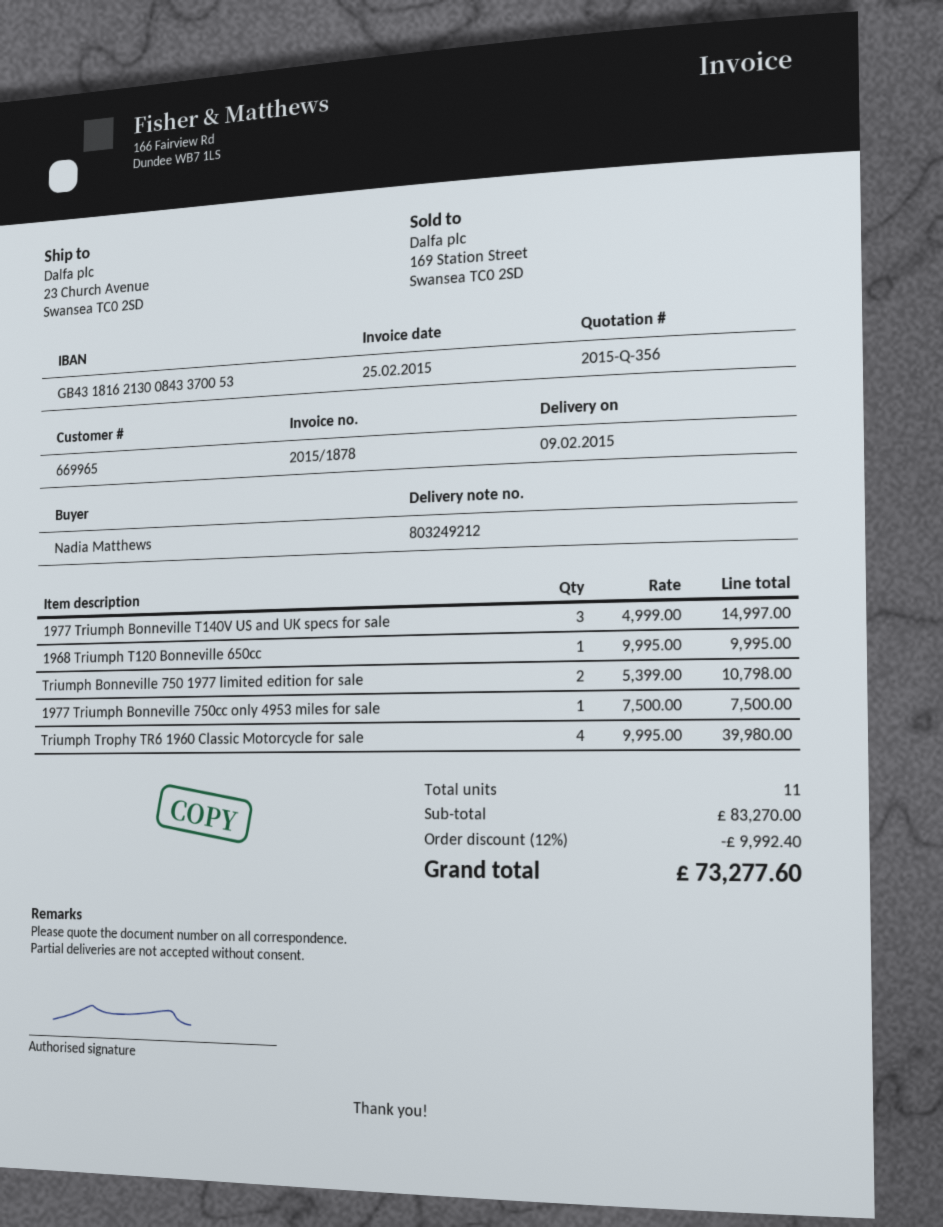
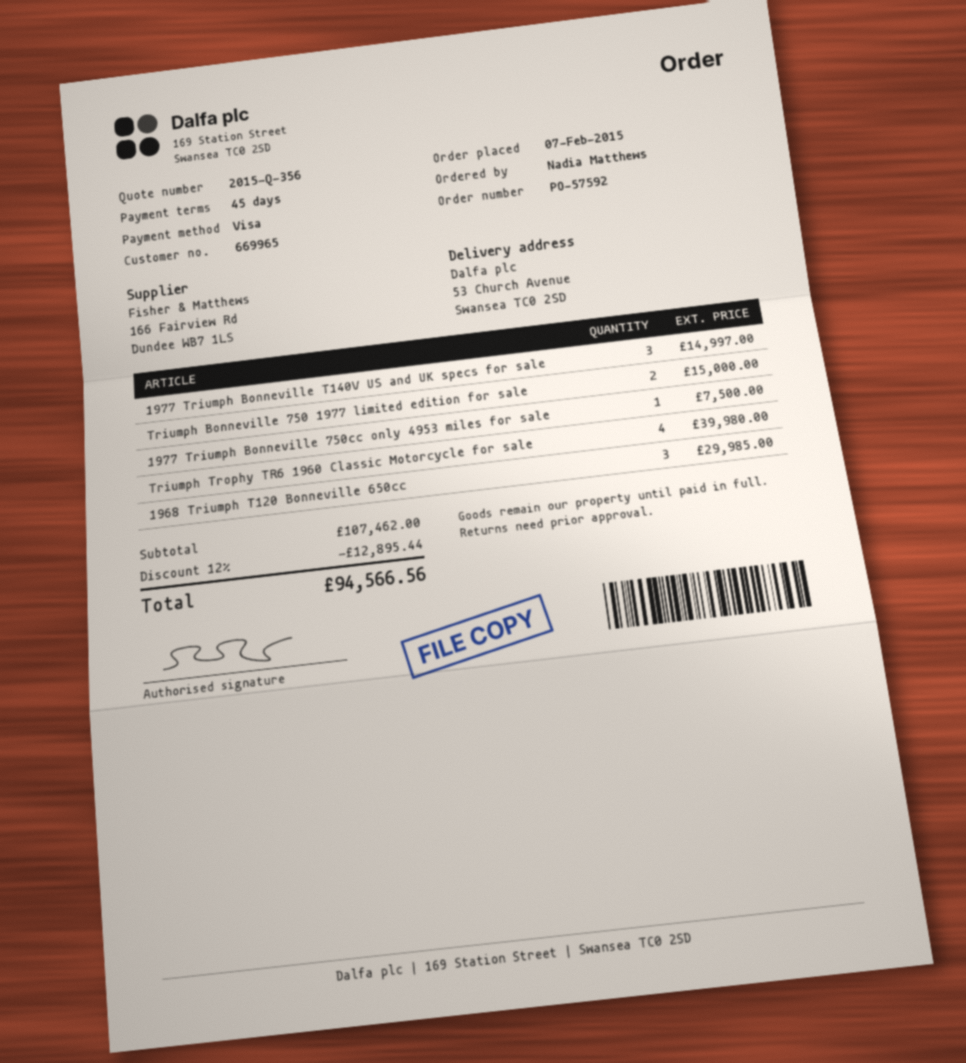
ship to: 23 Church Avenue, Swansea TC0 2SD -> 53 Church Avenue, Swansea TC0 2SD
1968 Triumph T120 Bonneville 650cc: 1 for 9995.00 -> 3 for 29985.00
Triumph Bonneville 750 1977 limited edition for sale: 2 for 10798.00 -> 2 for 15000.00
subtotal: 83270.00 -> 107462.00
discount: 12% = 9992.40 -> 12% = 12895.44
total: 73277.60 -> 94566.56

